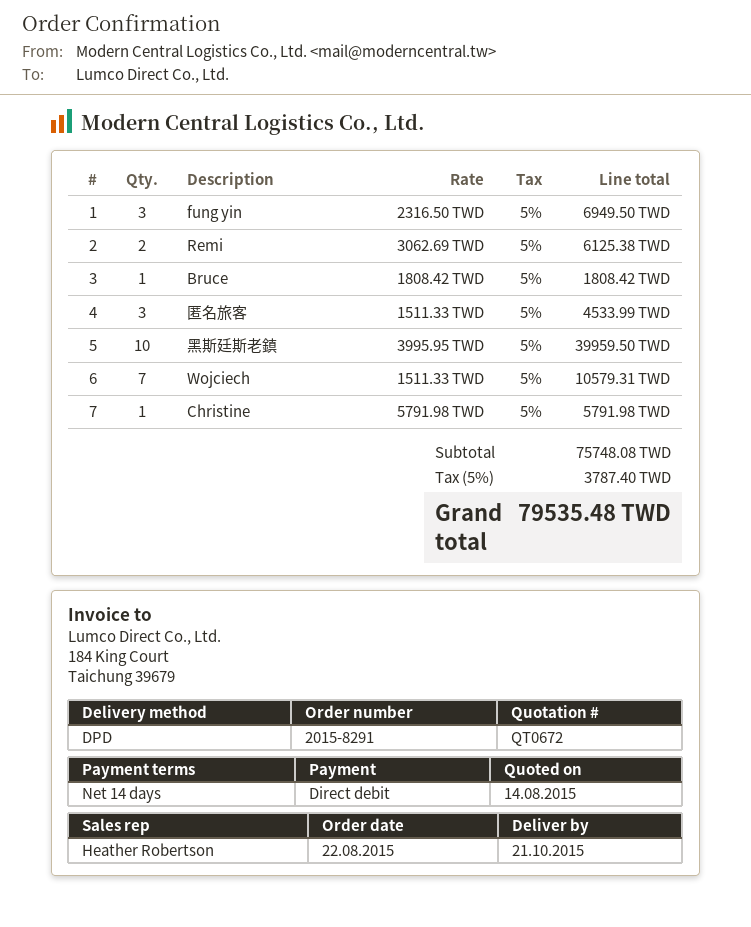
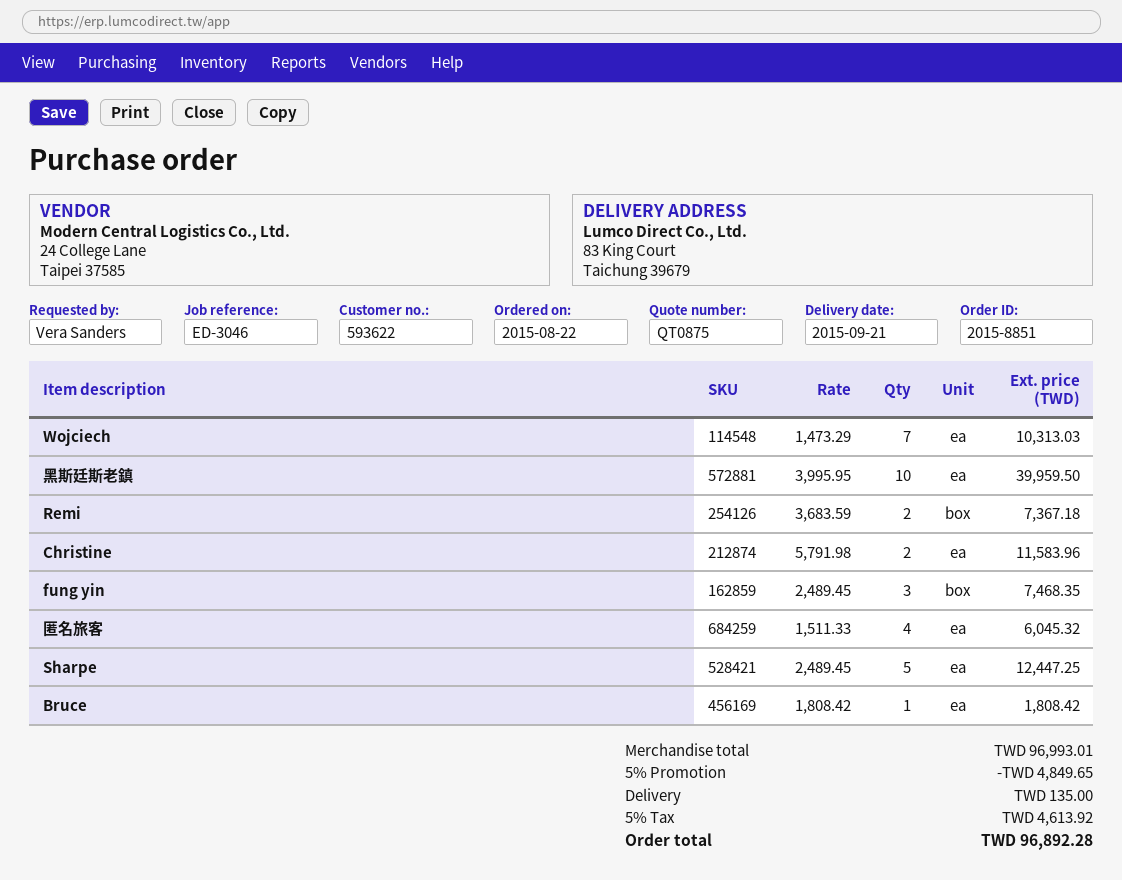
quote number: QT0672 -> QT0875
order number: 2015-8291 -> 2015-8851
delivery date: 2015-10-21 -> 2015-09-21
fung yin: 3 x 2316.50 = 6949.50 -> 3 x 2489.45 = 7468.35
Remi: 2 x 3062.69 = 6125.38 -> 2 x 3683.59 = 7367.18
匿名旅客: 3 x 1511.33 = 4533.99 -> 4 x 1511.33 = 6045.32
Wojciech: 7 x 1511.33 = 10579.31 -> 7 x 1473.29 = 10313.03
Christine: 1 x 5791.98 = 5791.98 -> 2 x 5791.98 = 11583.96
Sharpe: none -> 5 x 2489.45 = 12447.25
subtotal: 75748.08 -> 96993.01
discount: none -> 5% = 4849.65
shipping: none -> 135.00
tax: 5% = 3787.40 -> 5% = 4613.92
total: 79535.48 -> 96892.28

